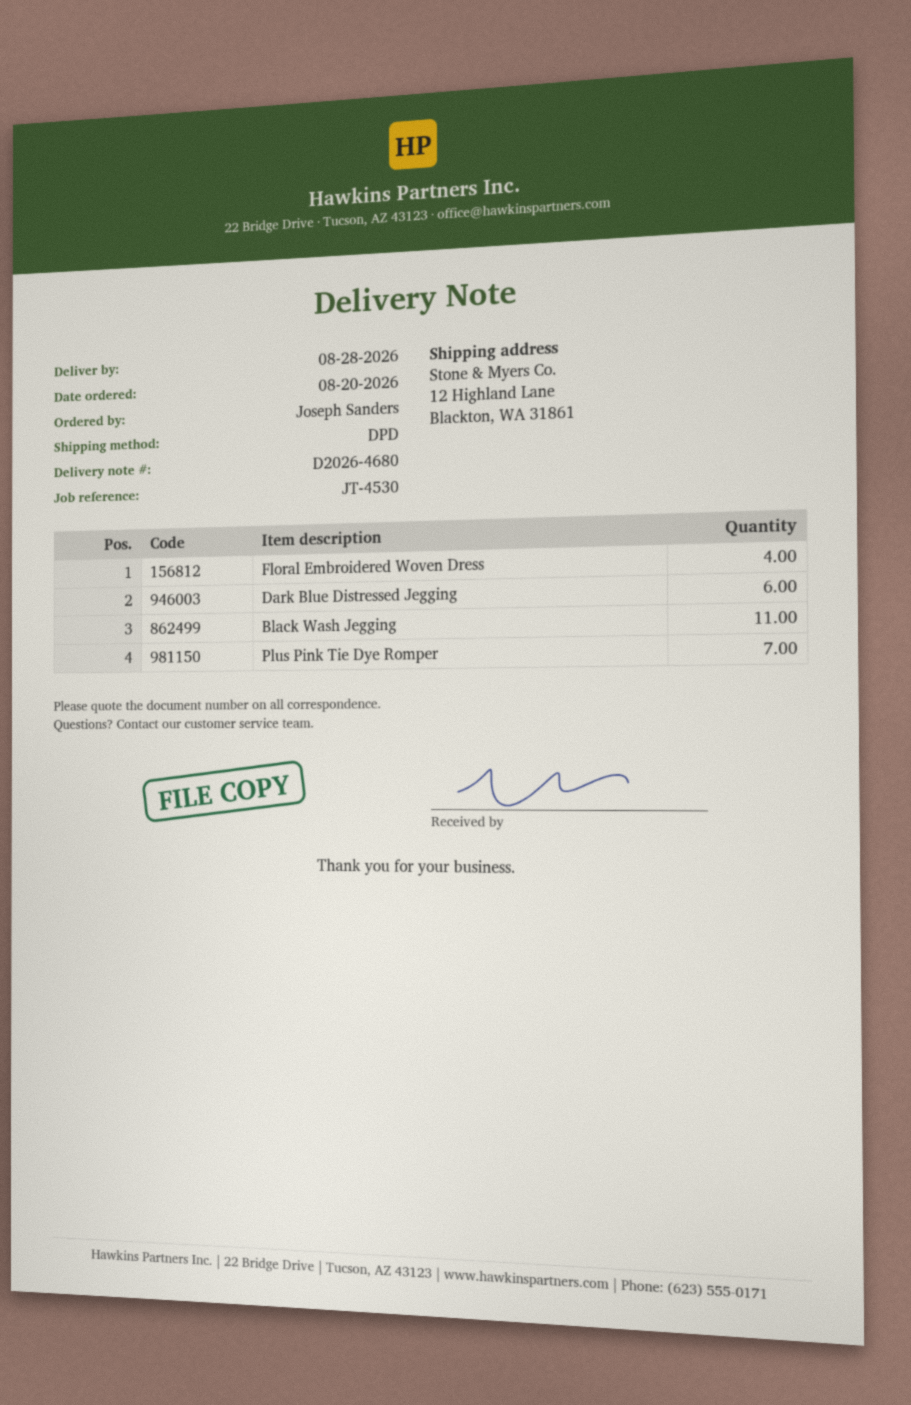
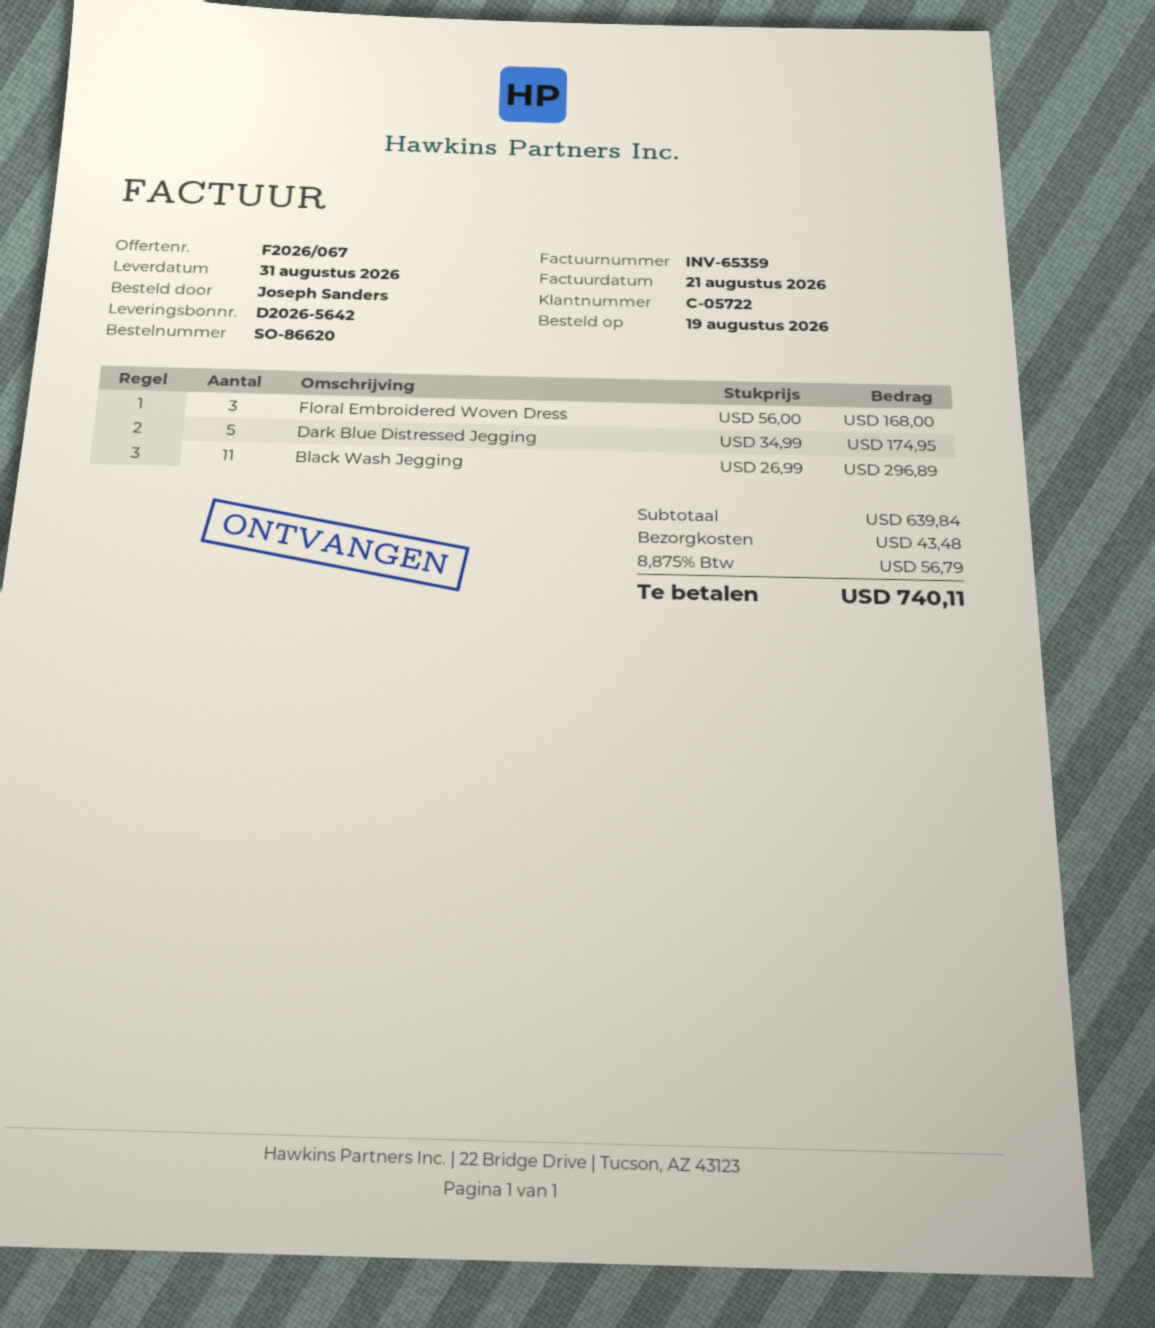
order date: 2026-08-20 -> 2026-08-19
delivery note number: D2026-4680 -> D2026-5642
delivery date: 2026-08-28 -> 2026-08-31
Floral Embroidered Woven Dress: 4 -> 3
Dark Blue Distressed Jegging: 6 -> 5
Plus Pink Tie Dye Romper: 7 -> none

